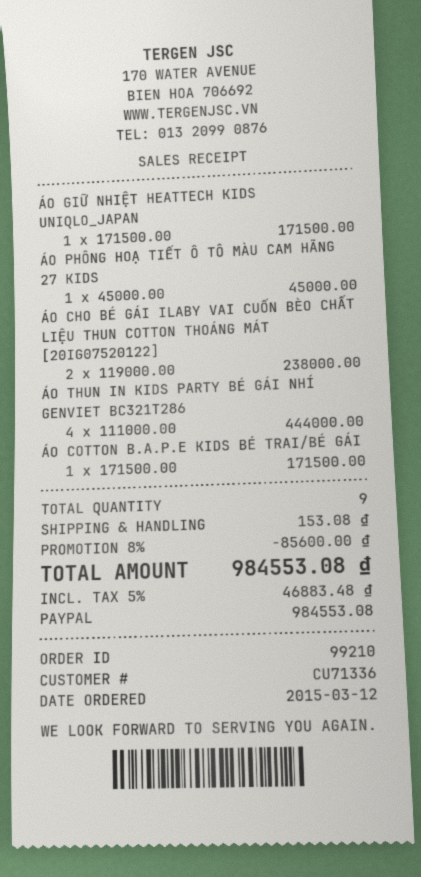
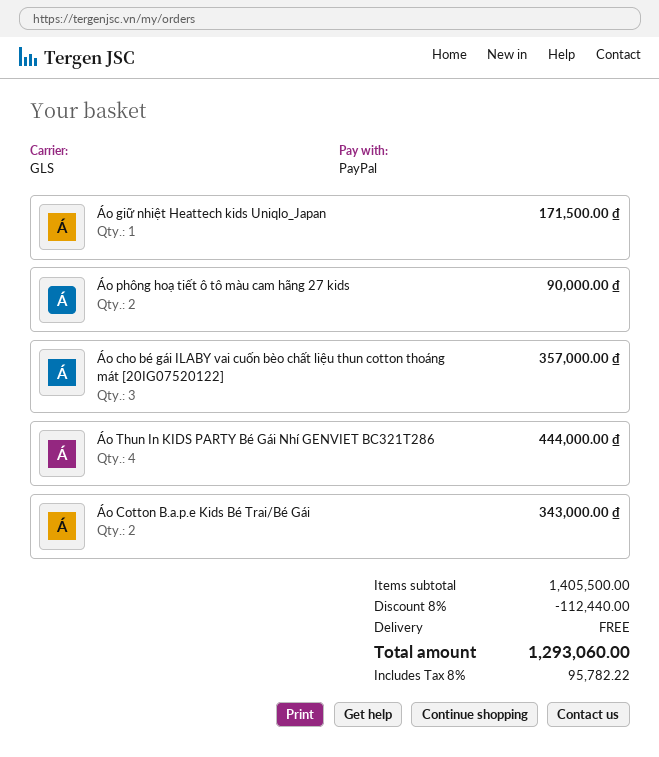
ÁO PHÔNG HOẠ TIẾT Ô TÔ MÀU CAM HÃNG 27 KIDS: 1 for 45000.00 -> 2 for 90000.00
ÁO CHO BÉ GÁI ILABY VAI CUỐN BÈO CHẤT LIỆU THUN COTTON THOÁNG MÁT [20IG07520122]: 2 for 238000.00 -> 3 for 357000.00
ÁO COTTON B.A.P.E KIDS BÉ TRAI/BÉ GÁI: 1 for 171500.00 -> 2 for 343000.00
discount: 8% = 85600.00 -> 8% = 112440.00
shipping: 153.08 -> 0.00
tax: 5% = 46883.48 -> 8% = 95782.22
total: 984553.08 -> 1293060.00

